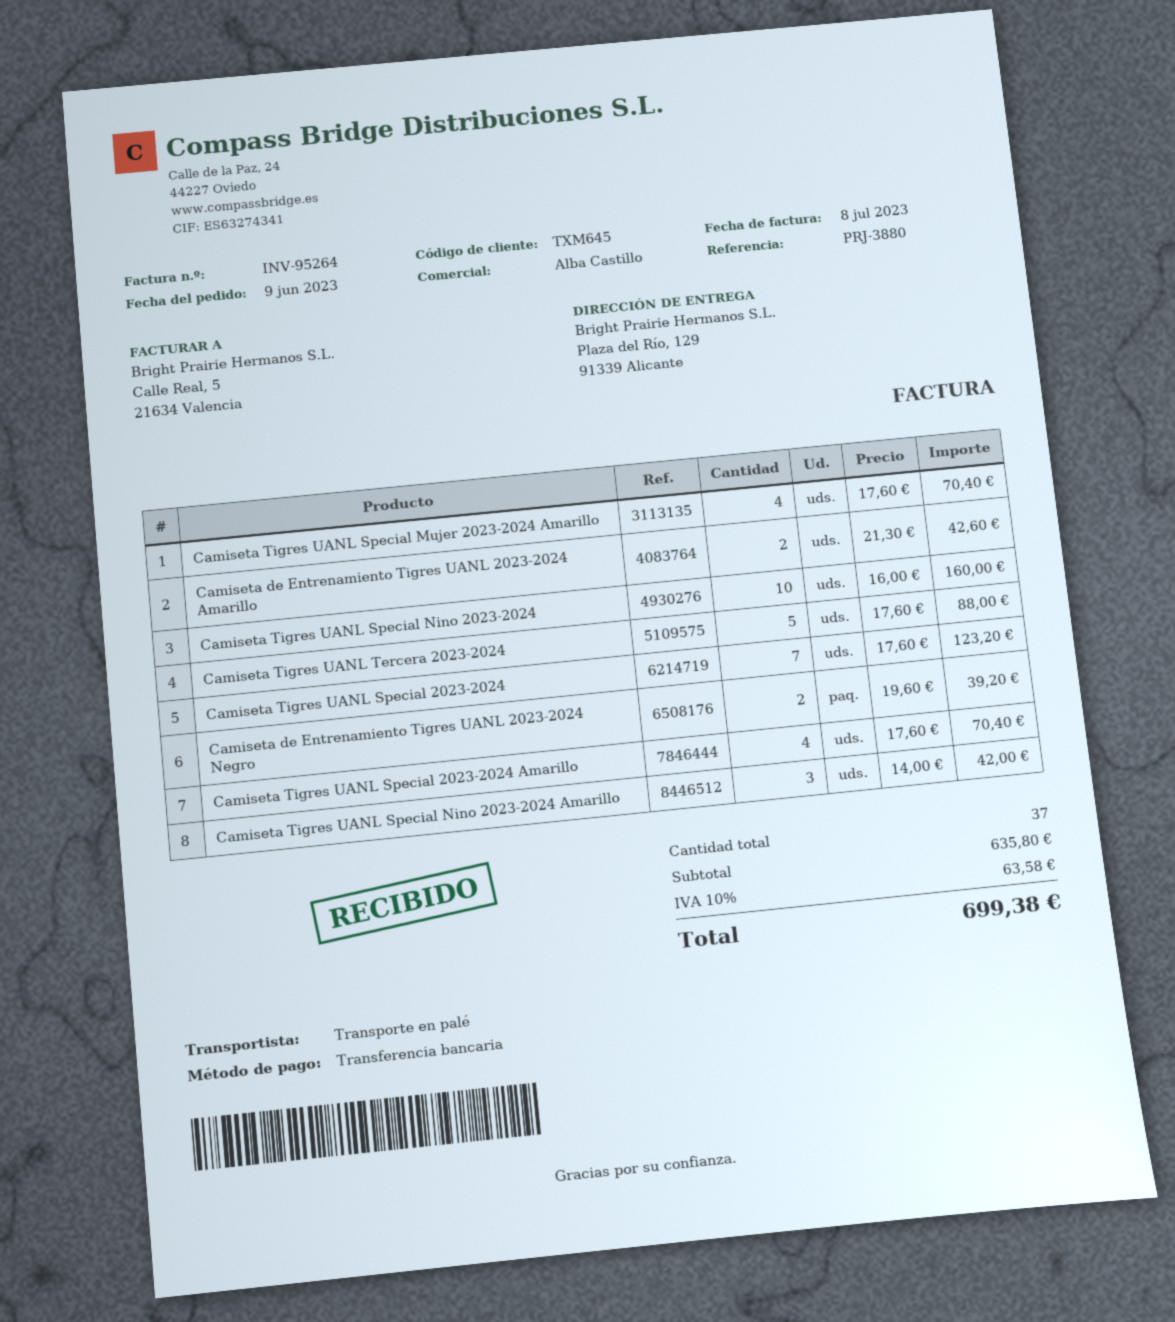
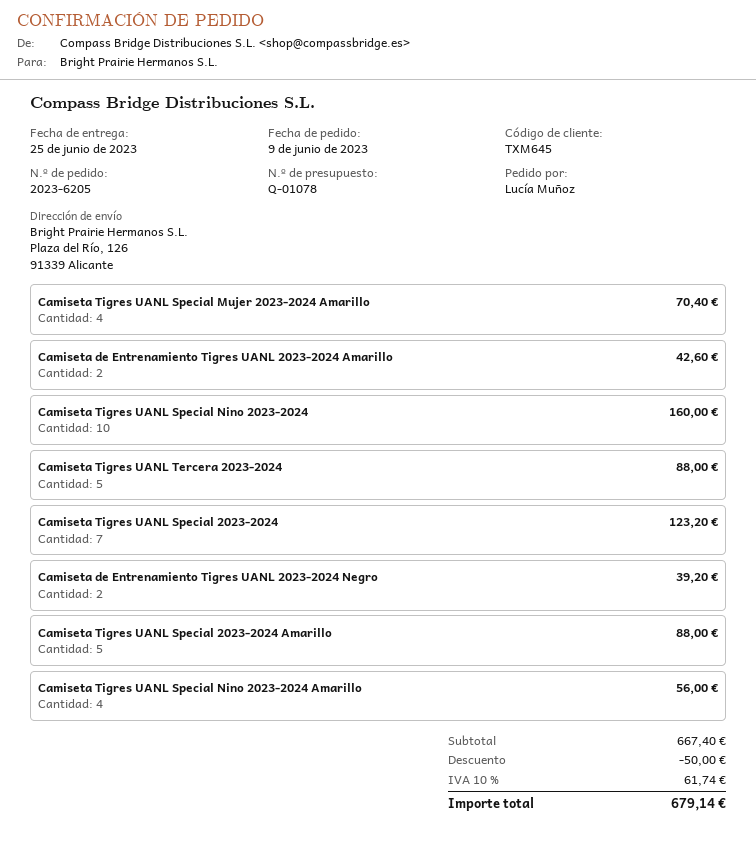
ship to: Plaza del Río, 129, 91339 Alicante -> Plaza del Río, 126, 91339 Alicante
Camiseta Tigres UANL Special 2023-2024 Amarillo: 4 for 70.40 -> 5 for 88.00
Camiseta Tigres UANL Special Nino 2023-2024 Amarillo: 3 for 42.00 -> 4 for 56.00
subtotal: 635.80 -> 667.40
discount: none -> 50.00
tax: 10% = 63.58 -> 10% = 61.74
total: 699.38 -> 679.14

